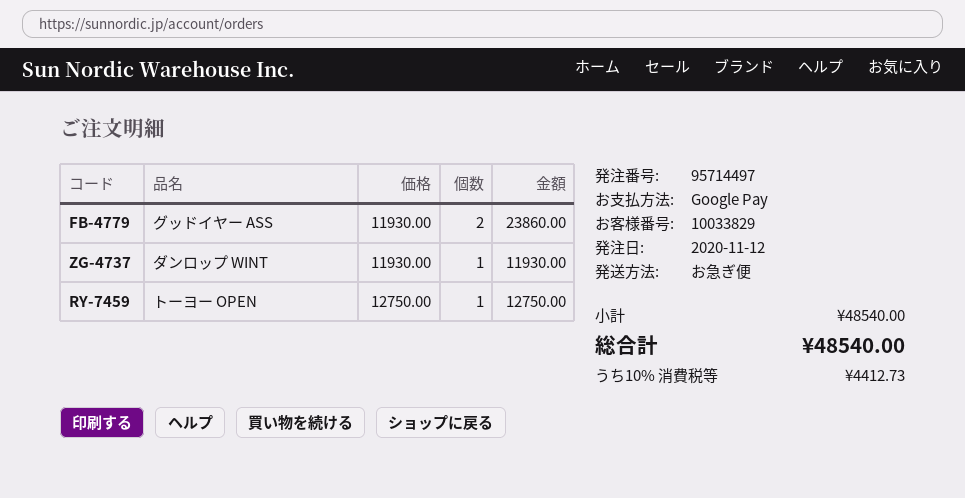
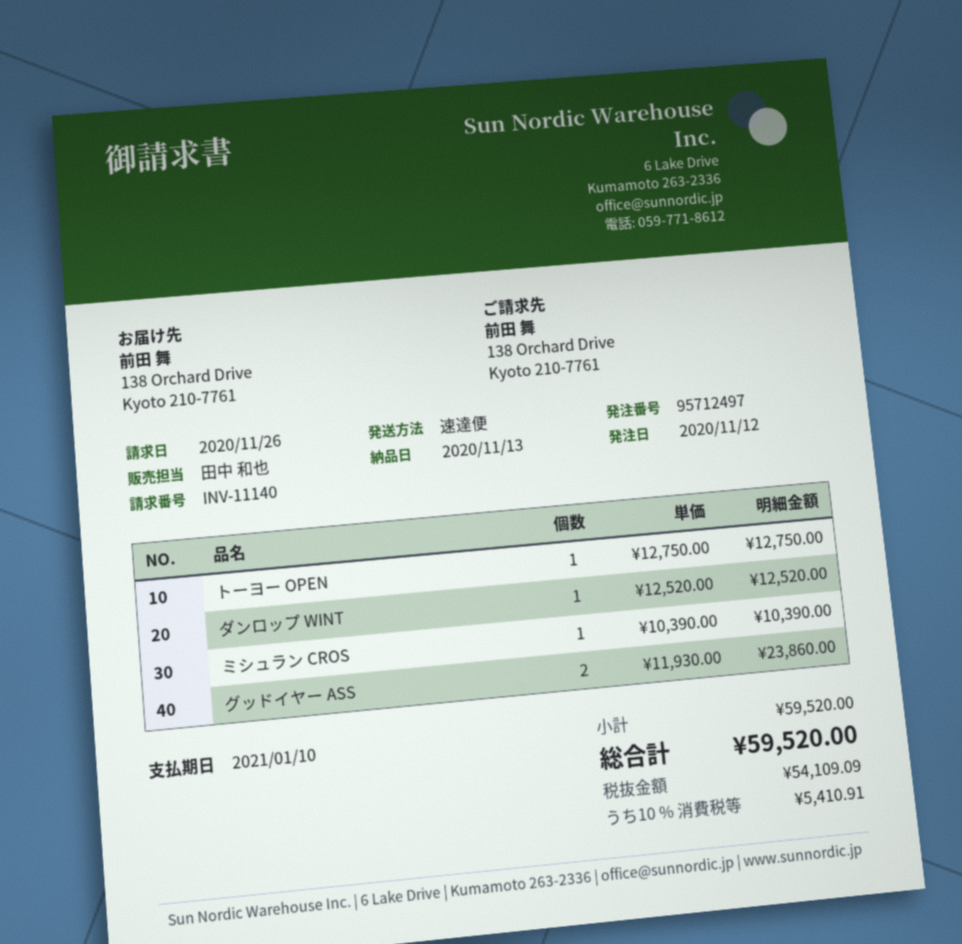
order number: 95714497 -> 95712497
ダンロップ WINT: 1 x 11930.00 = 11930.00 -> 1 x 12520.00 = 12520.00
ミシュラン CROS: none -> 1 x 10390.00 = 10390.00
subtotal: 48540.00 -> 59520.00
tax: 10% = 4412.73 -> 10% = 5410.91
total: 48540.00 -> 59520.00

